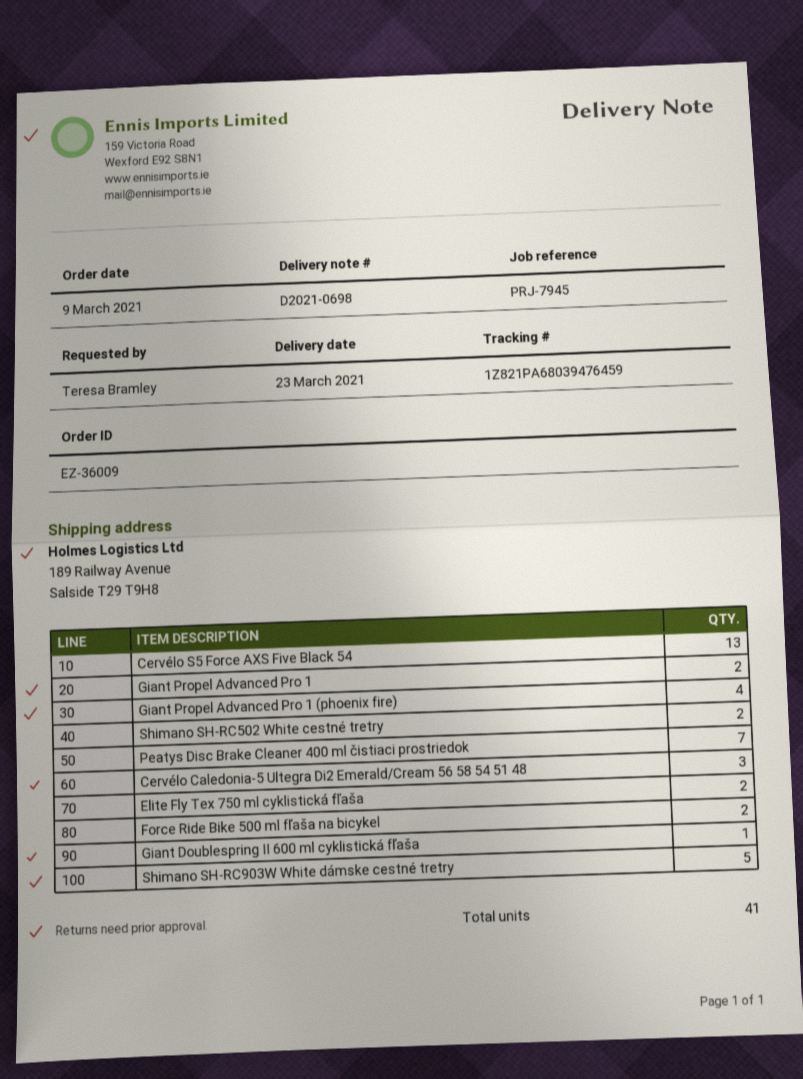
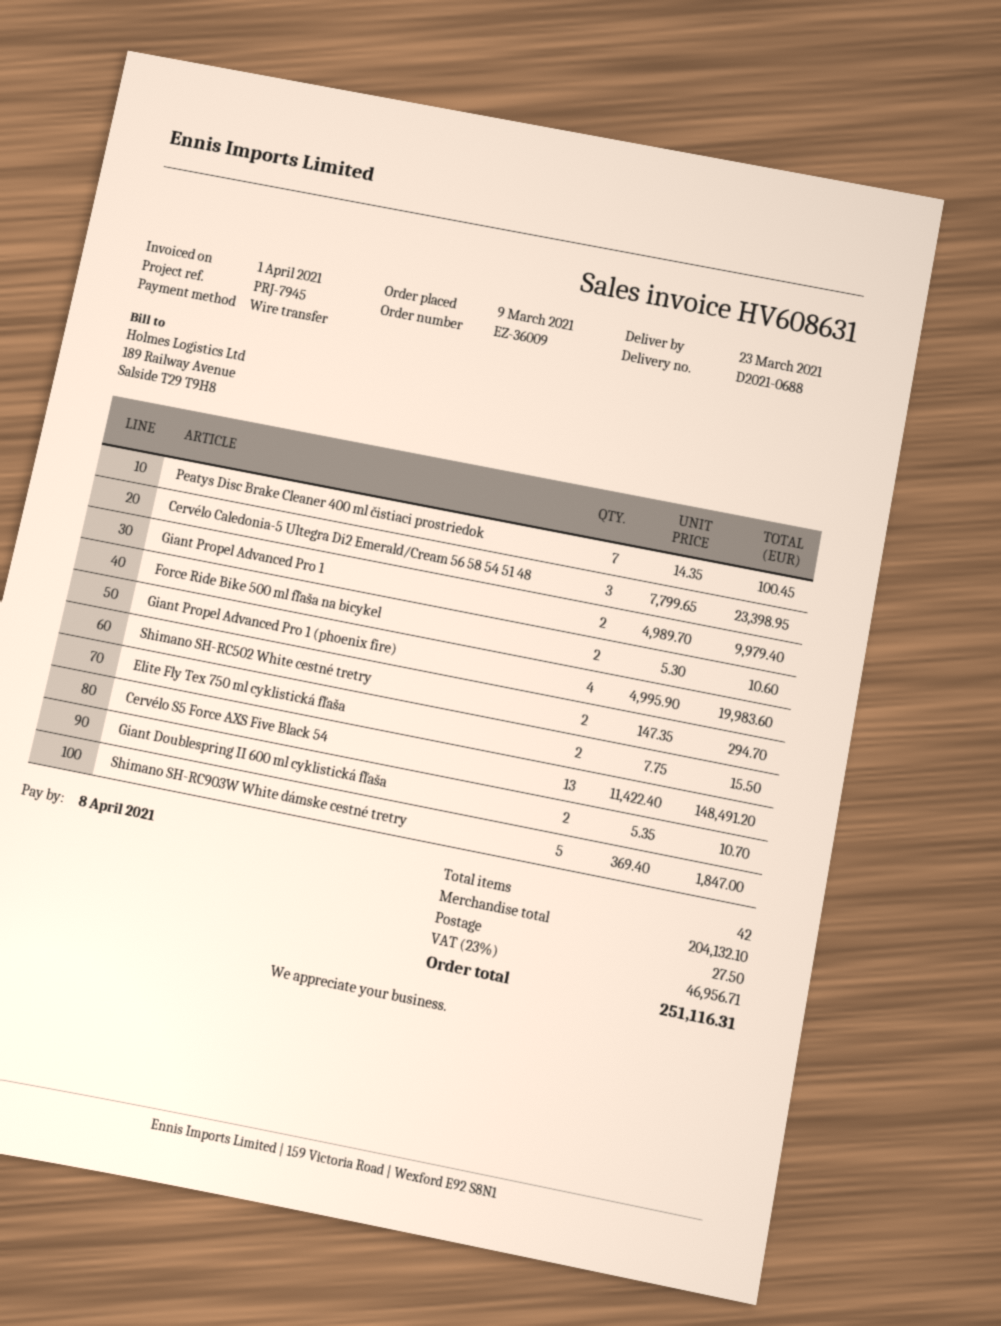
delivery note number: D2021-0698 -> D2021-0688
Giant Doublespring II 600 ml cyklistická fľaša: 1 -> 2
total quantity: 41 -> 42

